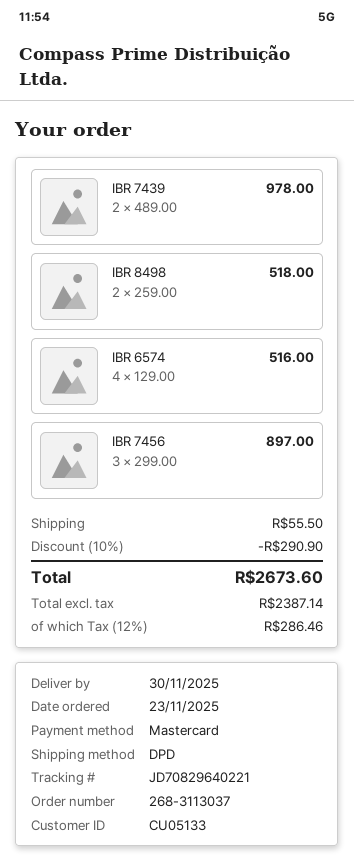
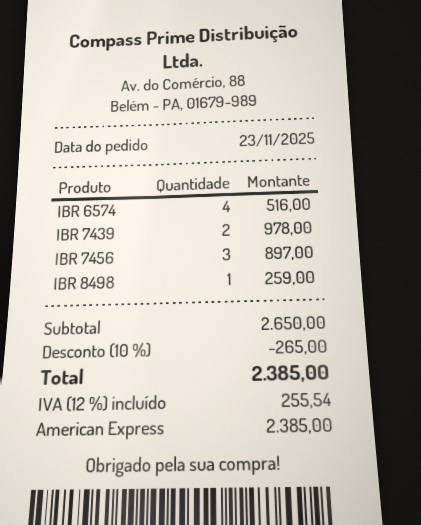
payment method: Mastercard -> American Express
IBR 8498: 2 for 518.00 -> 1 for 259.00
discount: 10% = 290.90 -> 10% = 265.00
shipping: 55.50 -> none
tax: 12% = 286.46 -> 12% = 255.54
total: 2673.60 -> 2385.00

